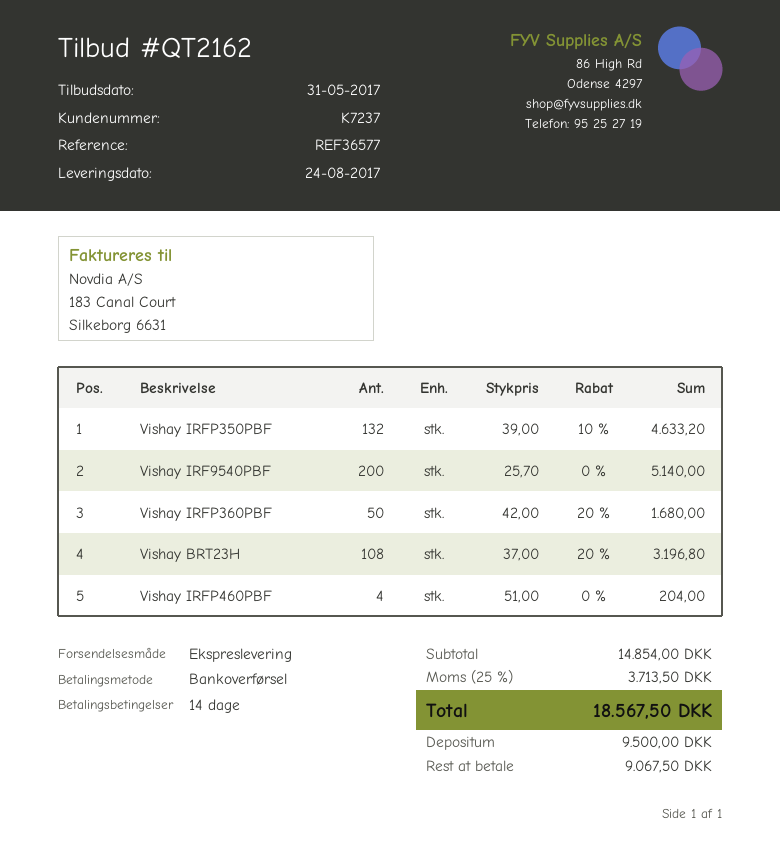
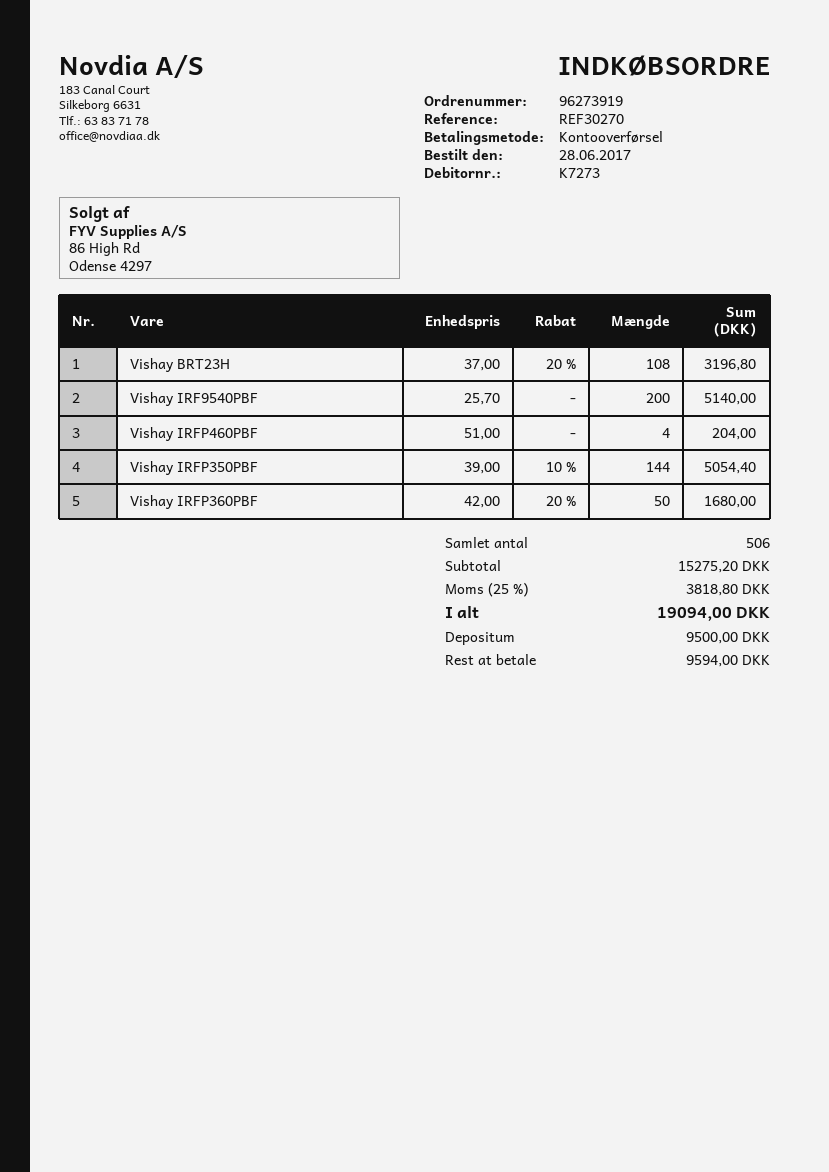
customer number: K7237 -> K7273
reference: REF36577 -> REF30270
Vishay IRFP350PBF: 132 x 39.00 - 10% = 4633.20 -> 144 x 39.00 - 10% = 5054.40
subtotal: 14854.00 -> 15275.20
tax: 25% = 3713.50 -> 25% = 3818.80
total: 18567.50 -> 19094.00
balance: 9067.50 -> 9594.00

